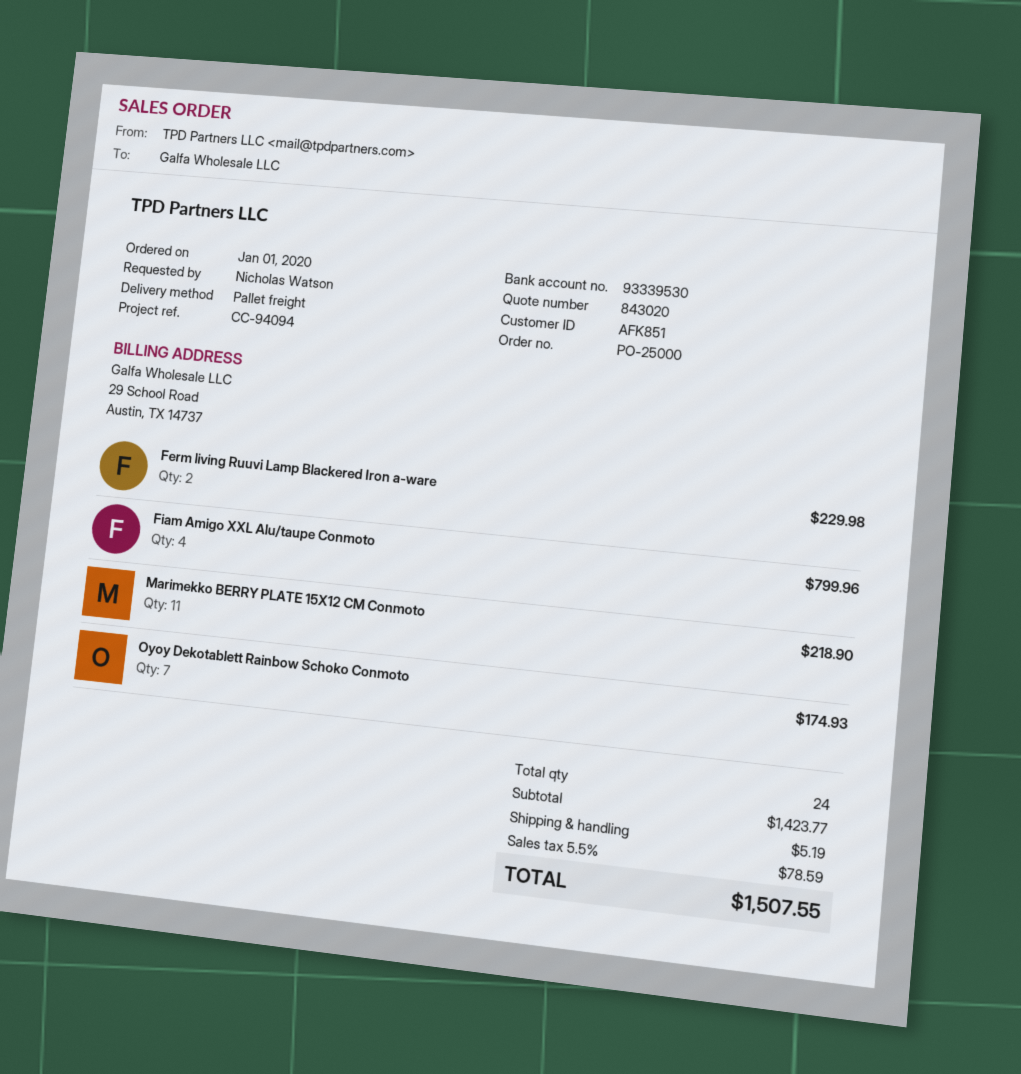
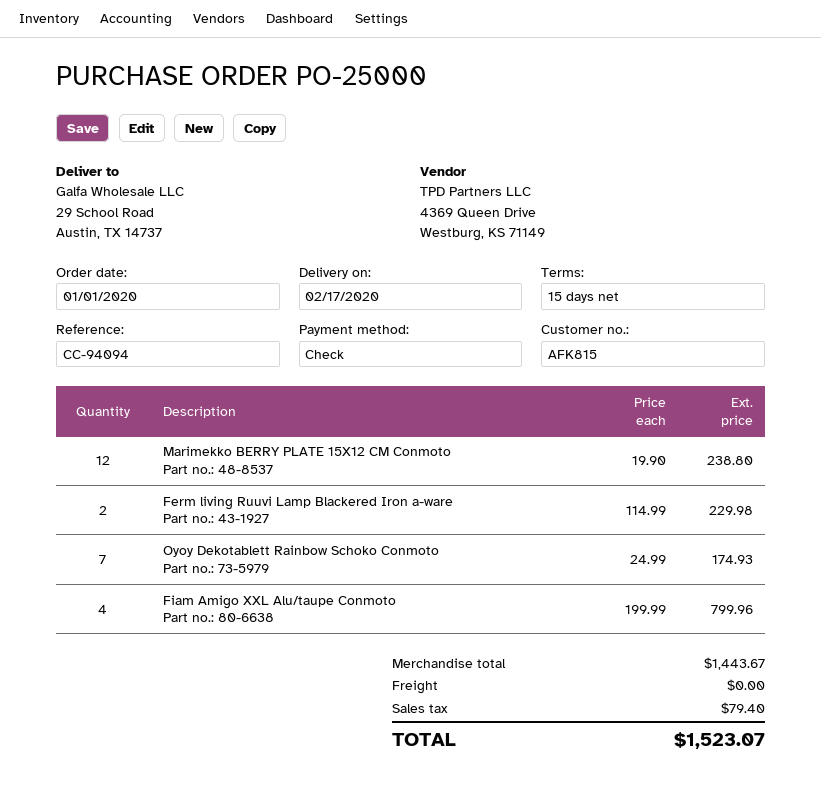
customer number: AFK851 -> AFK815
Marimekko BERRY PLATE 15X12 CM Conmoto: 11 for 218.90 -> 12 for 238.80
subtotal: 1423.77 -> 1443.67
shipping: 5.19 -> 0.00
tax: 78.59 -> 79.40
total: 1507.55 -> 1523.07

